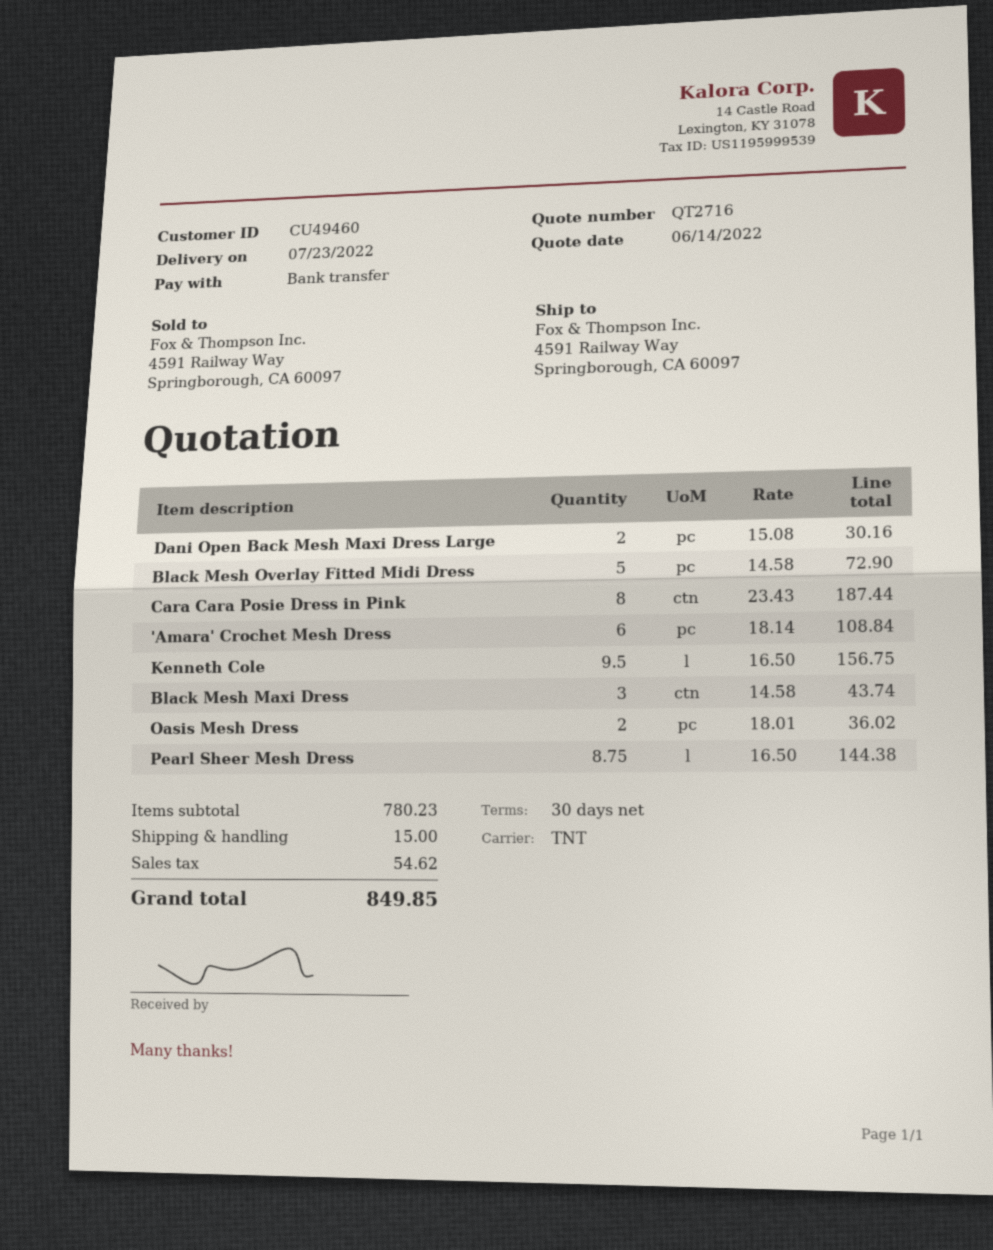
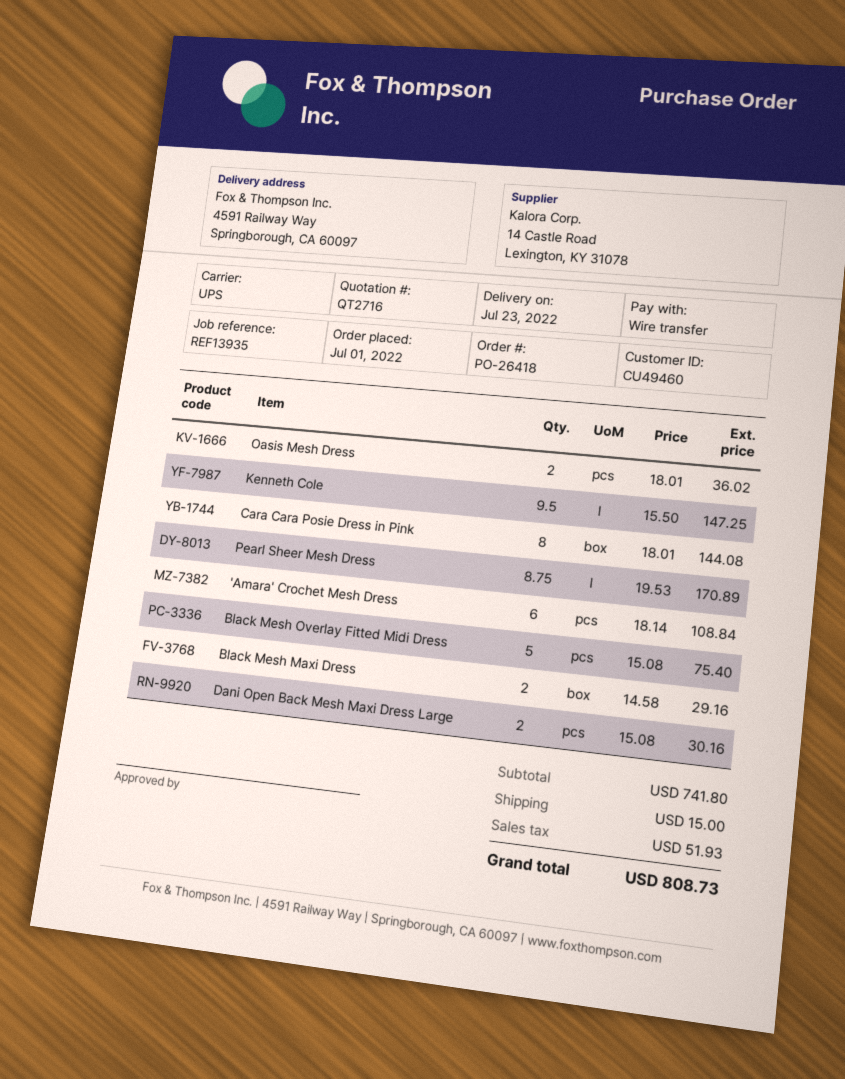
shipping method: TNT -> UPS
Black Mesh Overlay Fitted Midi Dress: 5 x 14.58 = 72.90 -> 5 x 15.08 = 75.40
Cara Cara Posie Dress in Pink: 8 x 23.43 = 187.44 -> 8 x 18.01 = 144.08
Kenneth Cole: 9.5 x 16.50 = 156.75 -> 9.5 x 15.50 = 147.25
Black Mesh Maxi Dress: 3 x 14.58 = 43.74 -> 2 x 14.58 = 29.16
Pearl Sheer Mesh Dress: 8.75 x 16.50 = 144.38 -> 8.75 x 19.53 = 170.89
subtotal: 780.23 -> 741.80
tax: 54.62 -> 51.93
total: 849.85 -> 808.73

